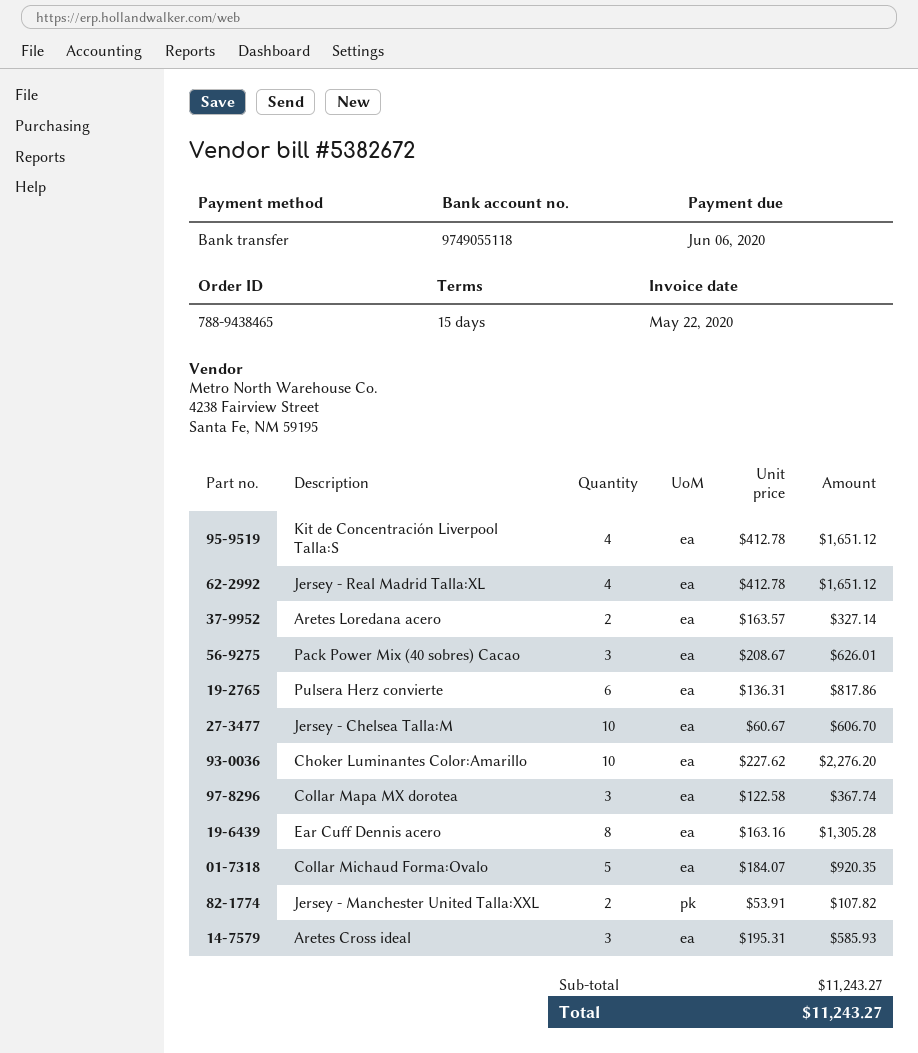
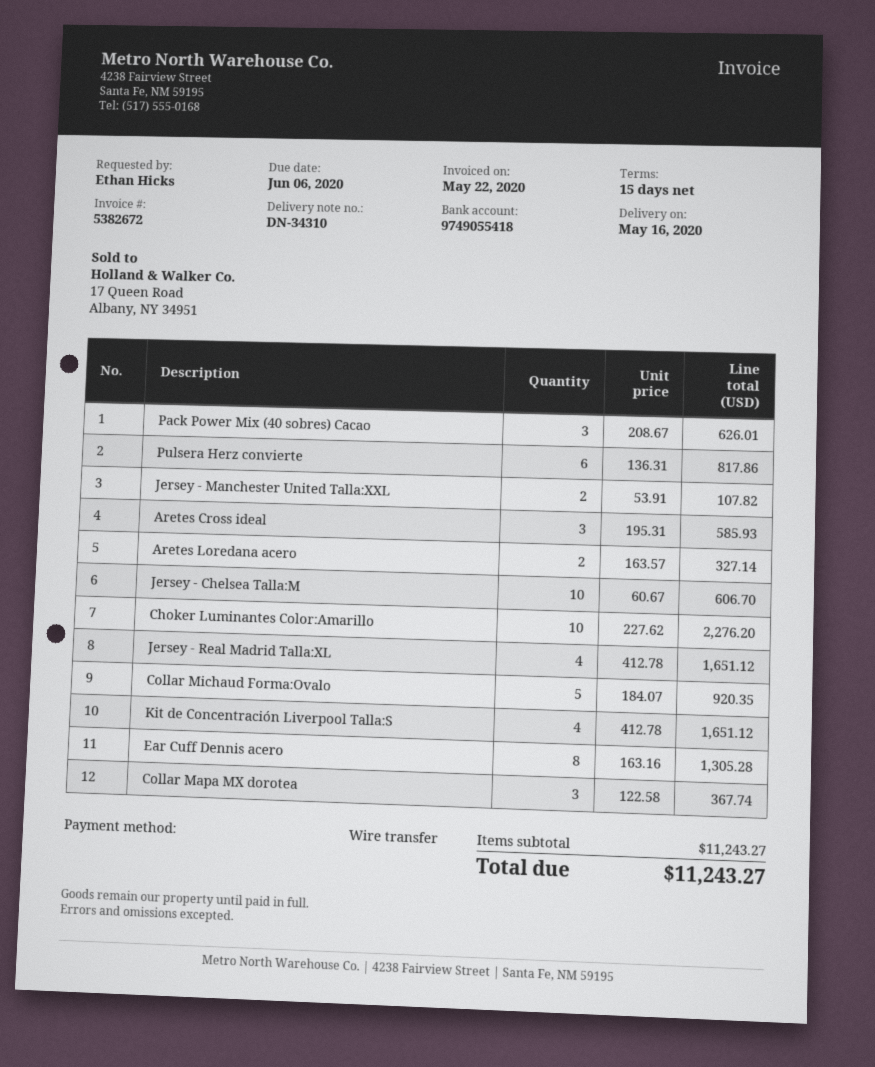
bank account: 9749055118 -> 9749055418

